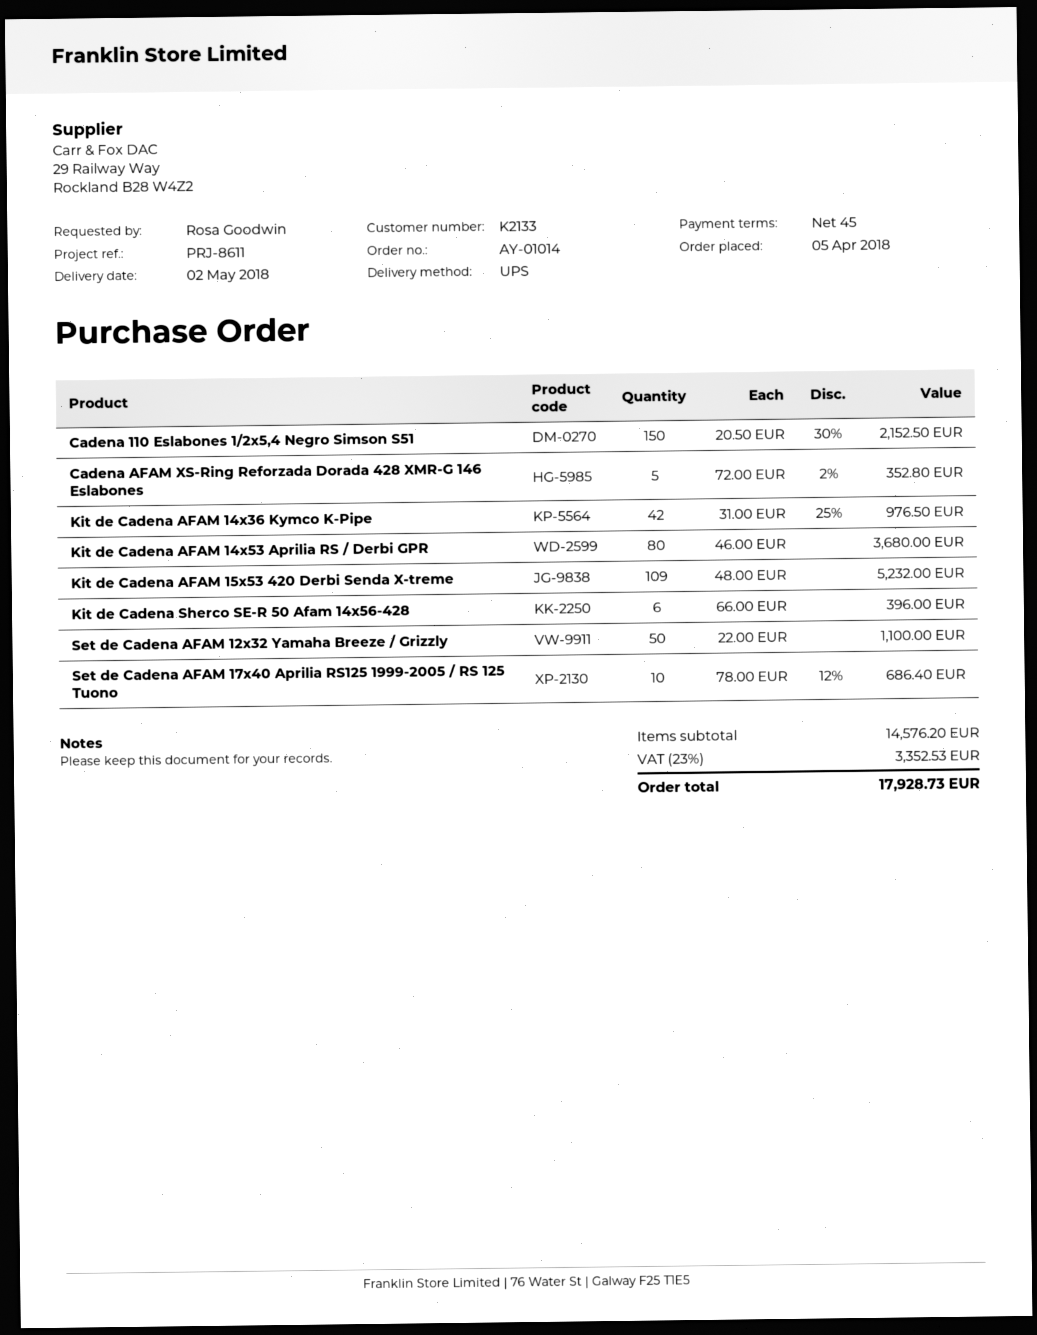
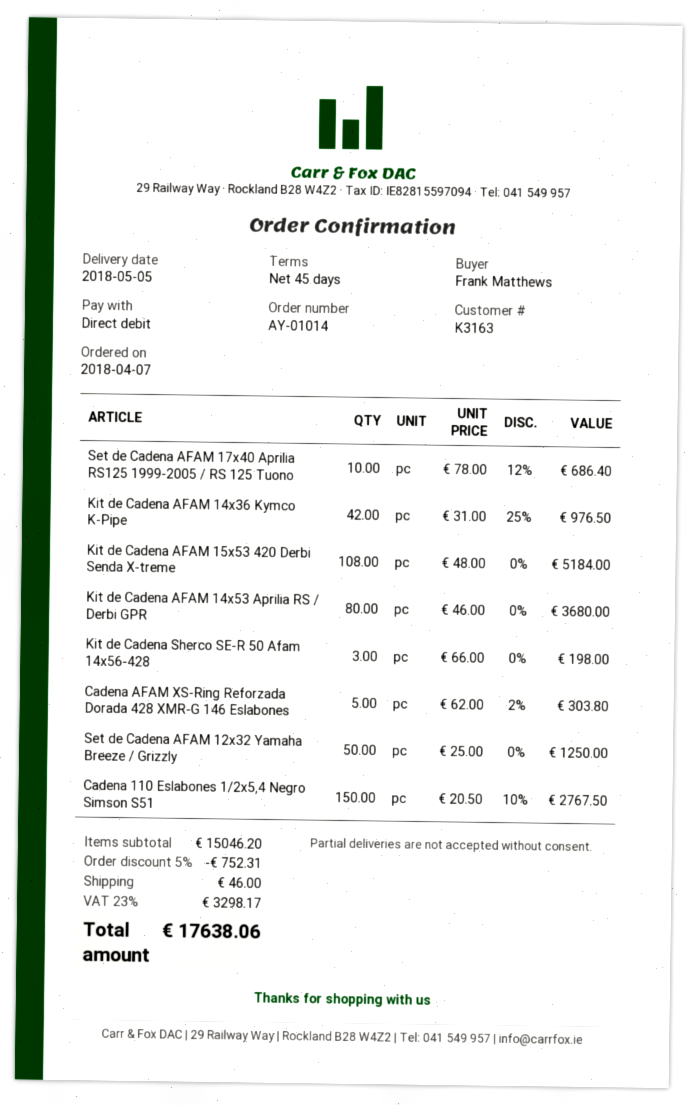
order date: 2018-04-05 -> 2018-04-07
delivery date: 2018-05-02 -> 2018-05-05
customer number: K2133 -> K3163
ordered by: Rosa Goodwin -> Frank Matthews
Cadena 110 Eslabones 1/2x5,4 Negro Simson S51: 150 x 20.50 - 30% = 2152.50 -> 150 x 20.50 - 10% = 2767.50
Cadena AFAM XS-Ring Reforzada Dorada 428 XMR-G 146 Eslabones: 5 x 72.00 - 2% = 352.80 -> 5 x 62.00 - 2% = 303.80
Kit de Cadena AFAM 15x53 420 Derbi Senda X-treme: 109 x 48.00 = 5232.00 -> 108 x 48.00 = 5184.00
Kit de Cadena Sherco SE-R 50 Afam 14x56-428: 6 x 66.00 = 396.00 -> 3 x 66.00 = 198.00
Set de Cadena AFAM 12x32 Yamaha Breeze / Grizzly: 50 x 22.00 = 1100.00 -> 50 x 25.00 = 1250.00
subtotal: 14576.20 -> 15046.20
discount: none -> 5% = 752.31
shipping: none -> 46.00
tax: 23% = 3352.53 -> 23% = 3298.17
total: 17928.73 -> 17638.06

